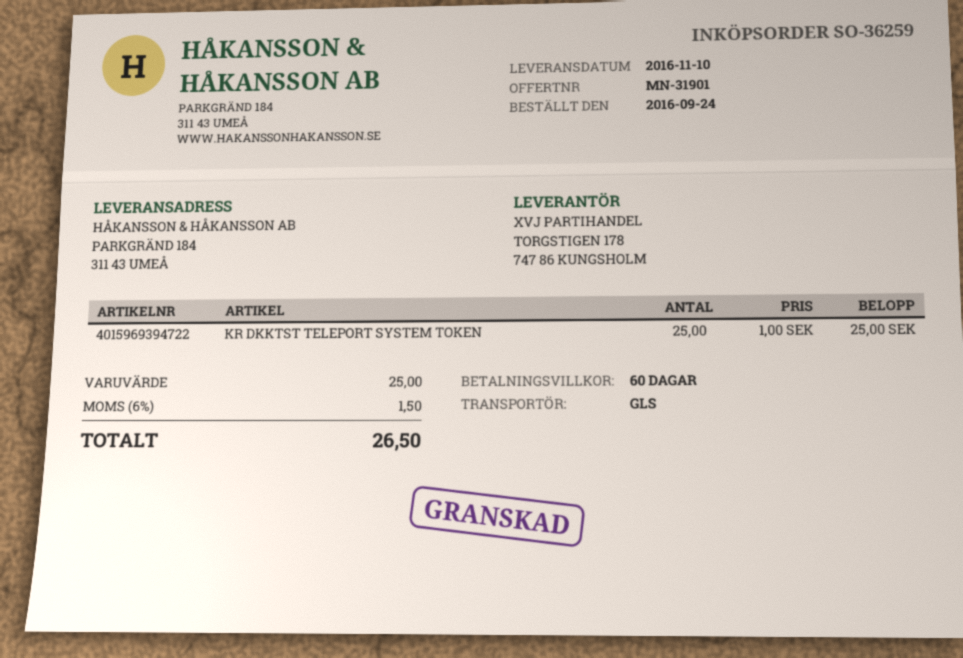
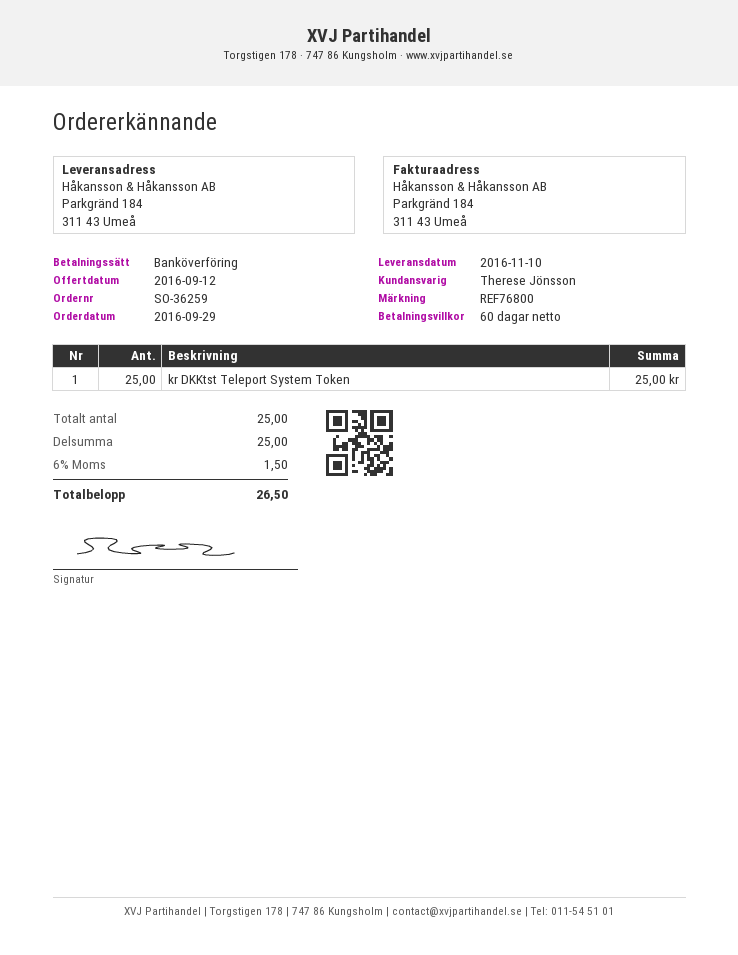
order date: 2016-09-24 -> 2016-09-29

